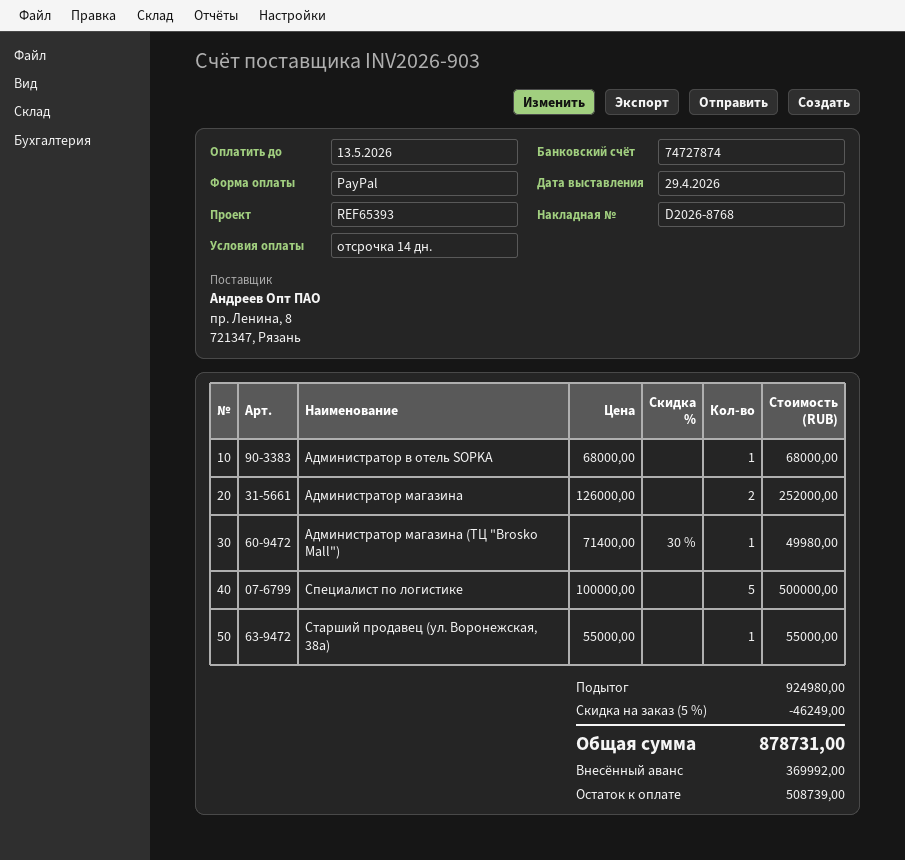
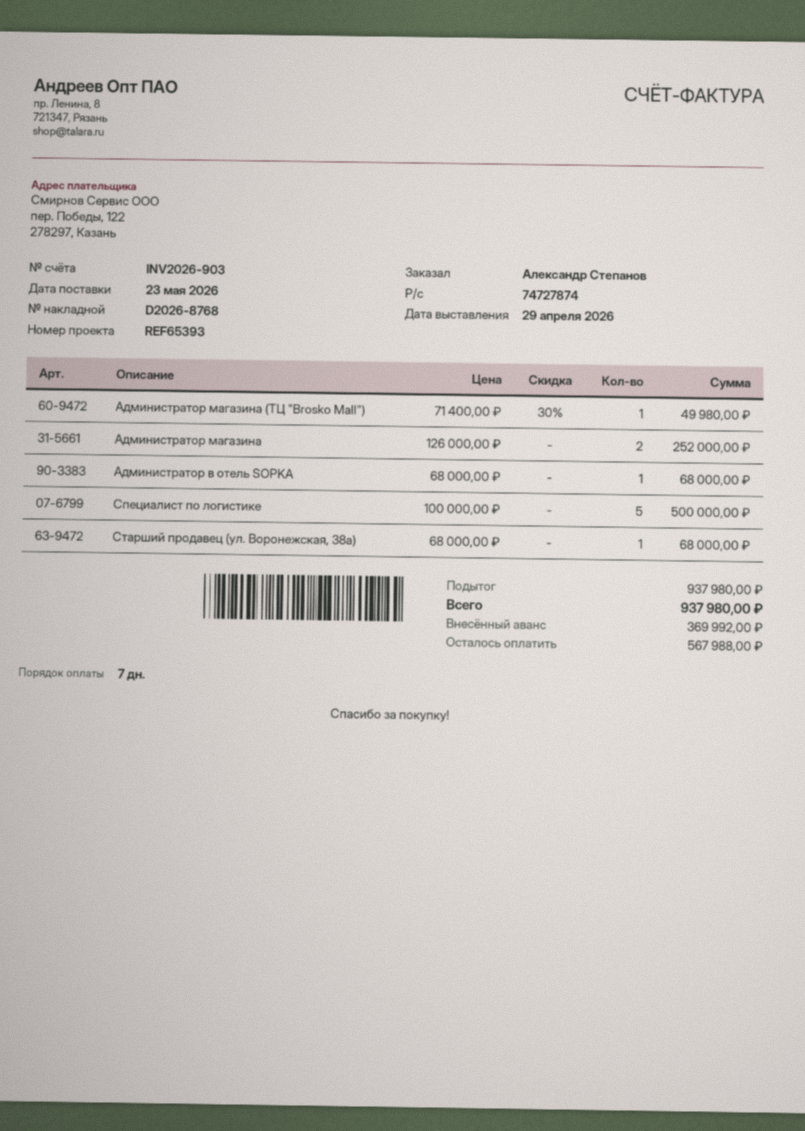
payment terms: 14 days -> 7 days
Старший продавец (ул. Воронежская, 38а): 1 x 55000.00 = 55000.00 -> 1 x 68000.00 = 68000.00
subtotal: 924980.00 -> 937980.00
discount: 5% = 46249.00 -> none
total: 878731.00 -> 937980.00
balance: 508739.00 -> 567988.00

